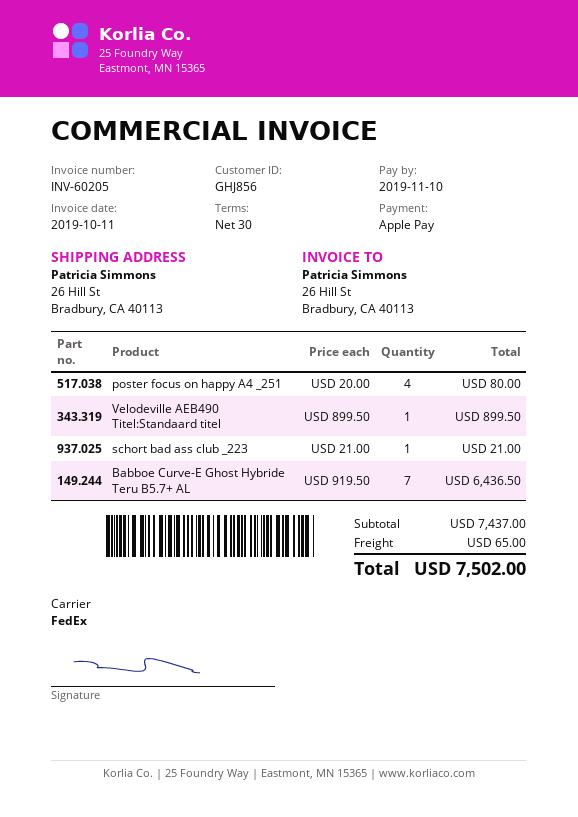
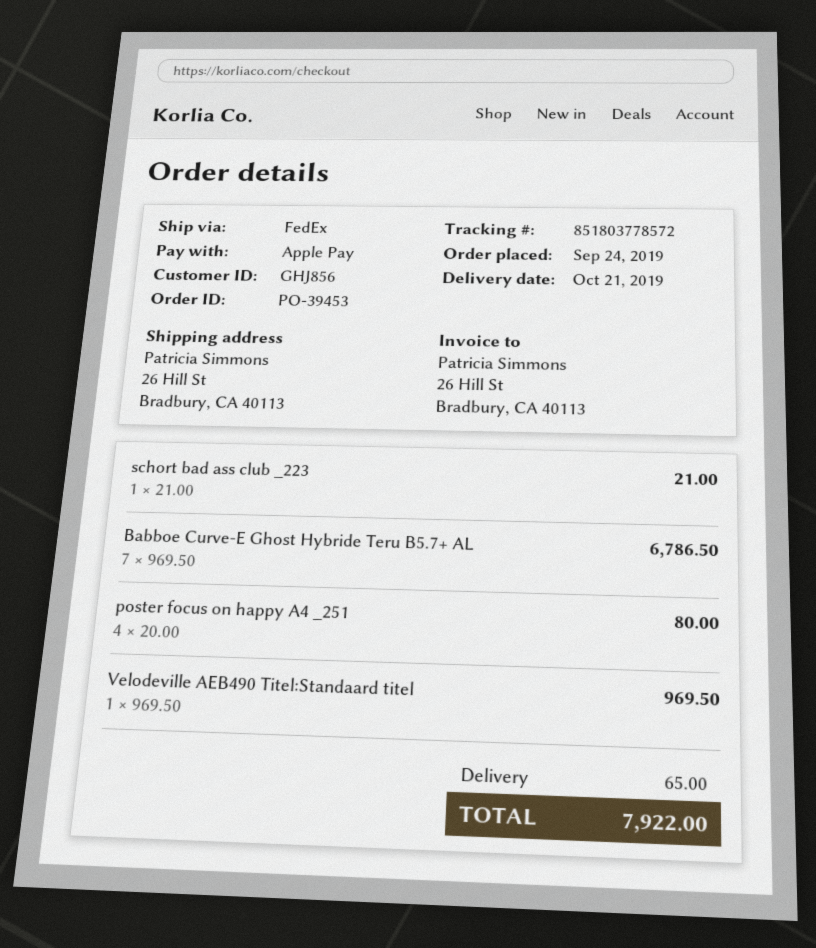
Velodeville AEB490 Titel:Standaard titel: 1 x 899.50 = 899.50 -> 1 x 969.50 = 969.50
Babboe Curve-E Ghost Hybride Teru B5.7+ AL: 7 x 919.50 = 6436.50 -> 7 x 969.50 = 6786.50
total: 7502.00 -> 7922.00

